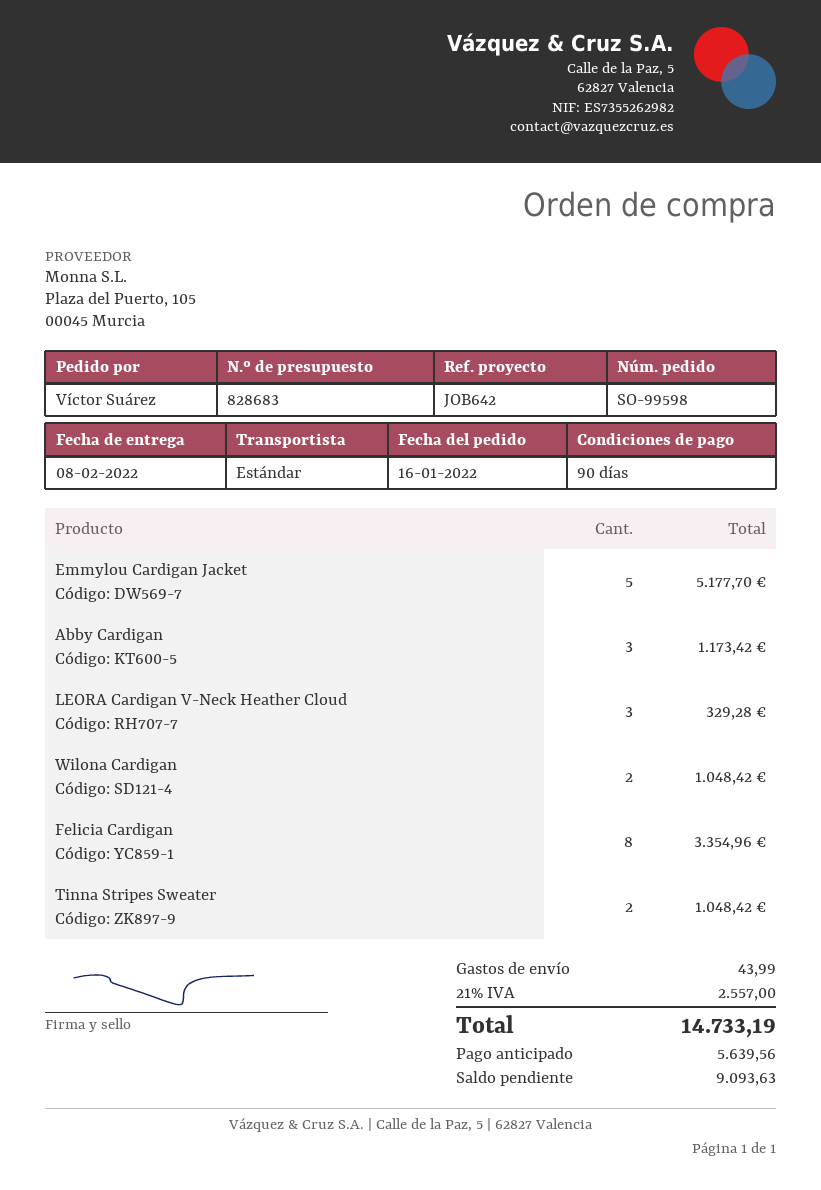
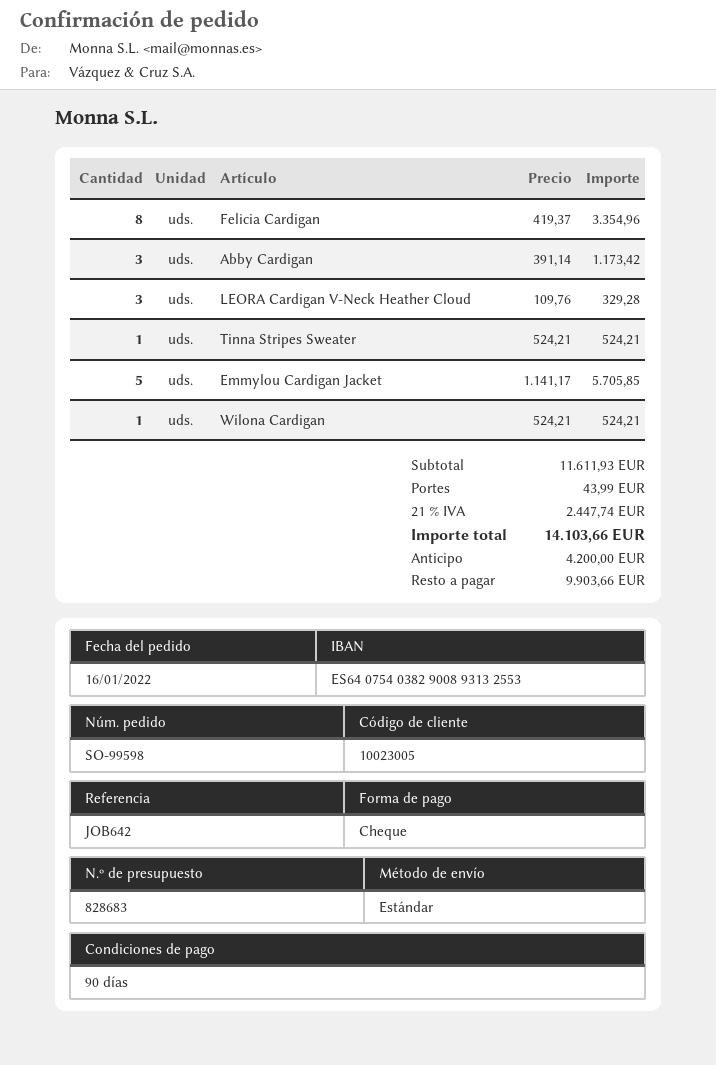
Emmylou Cardigan Jacket: 5 for 5177.70 -> 5 for 5705.85
Wilona Cardigan: 2 for 1048.42 -> 1 for 524.21
Tinna Stripes Sweater: 2 for 1048.42 -> 1 for 524.21
tax: 21% = 2557.00 -> 21% = 2447.74
total: 14733.19 -> 14103.66
deposit: 5639.56 -> 4200.00
balance: 9093.63 -> 9903.66

